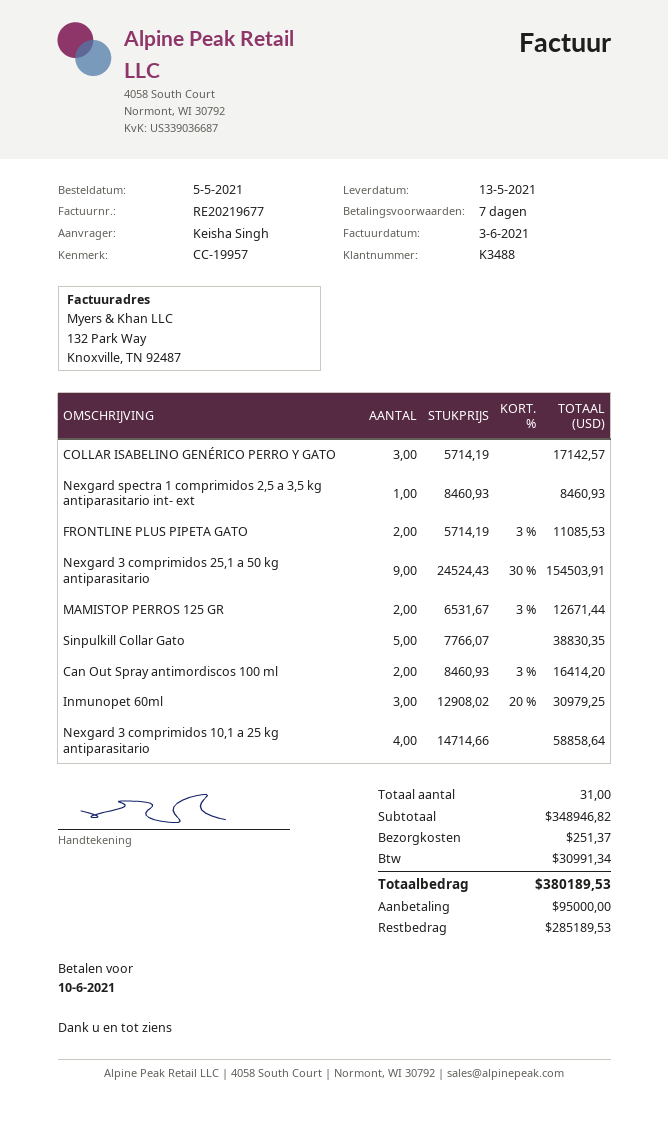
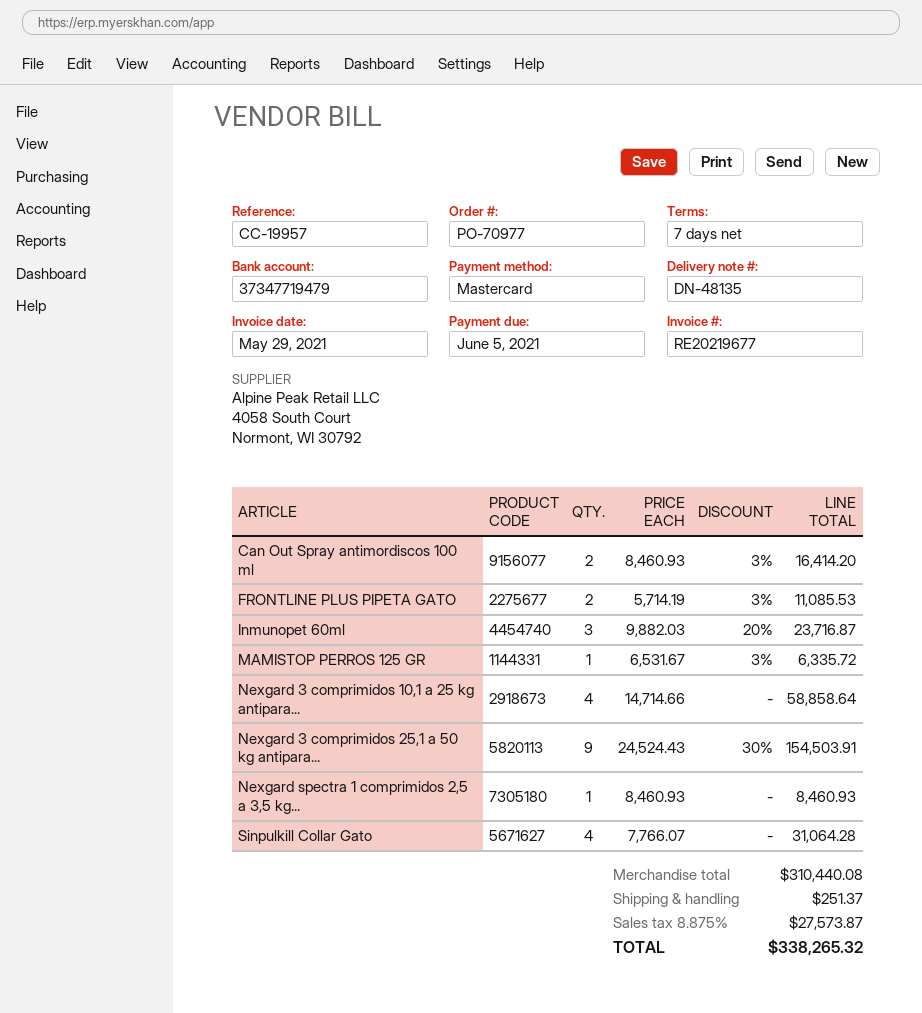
invoice date: 2021-06-03 -> 2021-05-29
due date: 2021-06-10 -> 2021-06-05
COLLAR ISABELINO GENÉRICO PERRO Y GATO: 3 x 5714.19 = 17142.57 -> none
MAMISTOP PERROS 125 GR: 2 x 6531.67 - 3% = 12671.44 -> 1 x 6531.67 - 3% = 6335.72
Sinpulkill Collar Gato: 5 x 7766.07 = 38830.35 -> 4 x 7766.07 = 31064.28
Inmunopet 60ml: 3 x 12908.02 - 20% = 30979.25 -> 3 x 9882.03 - 20% = 23716.87
subtotal: 348946.82 -> 310440.08
tax: 30991.34 -> 27573.87
total: 380189.53 -> 338265.32

